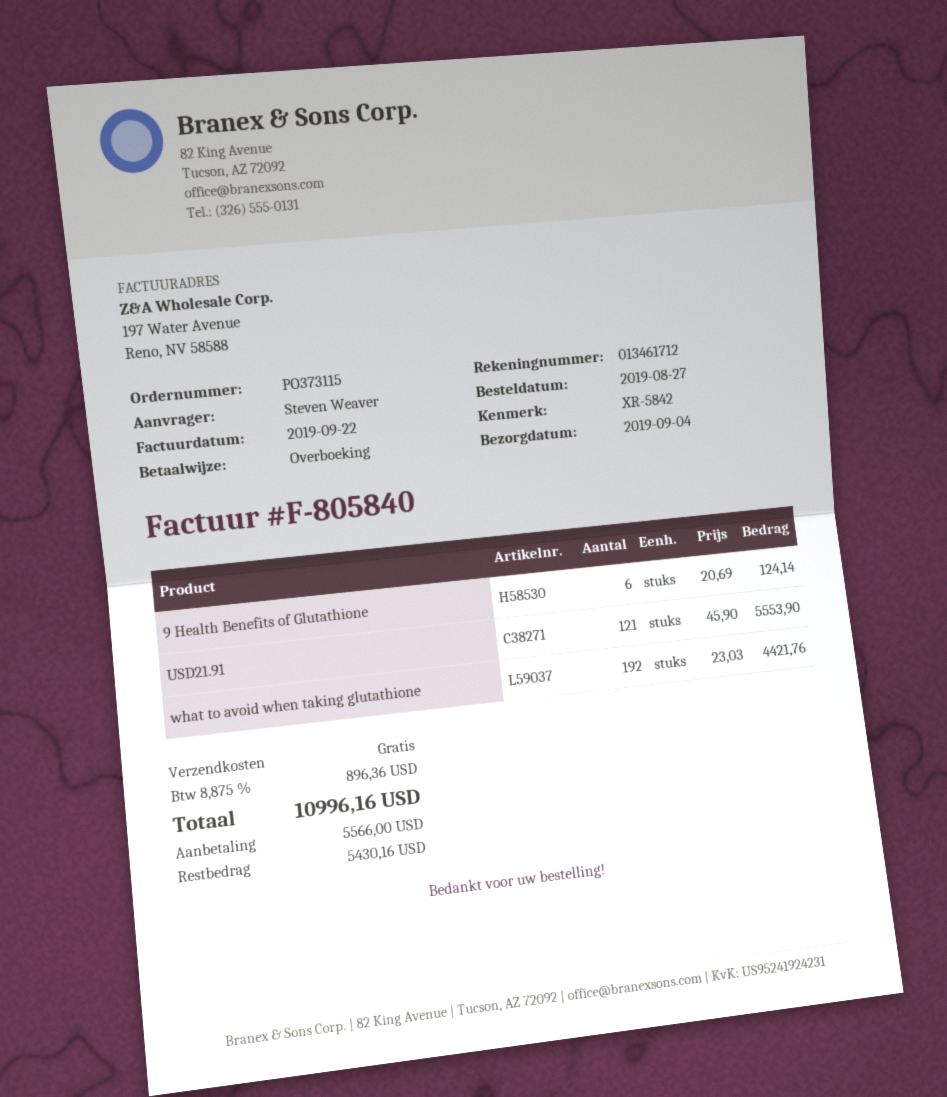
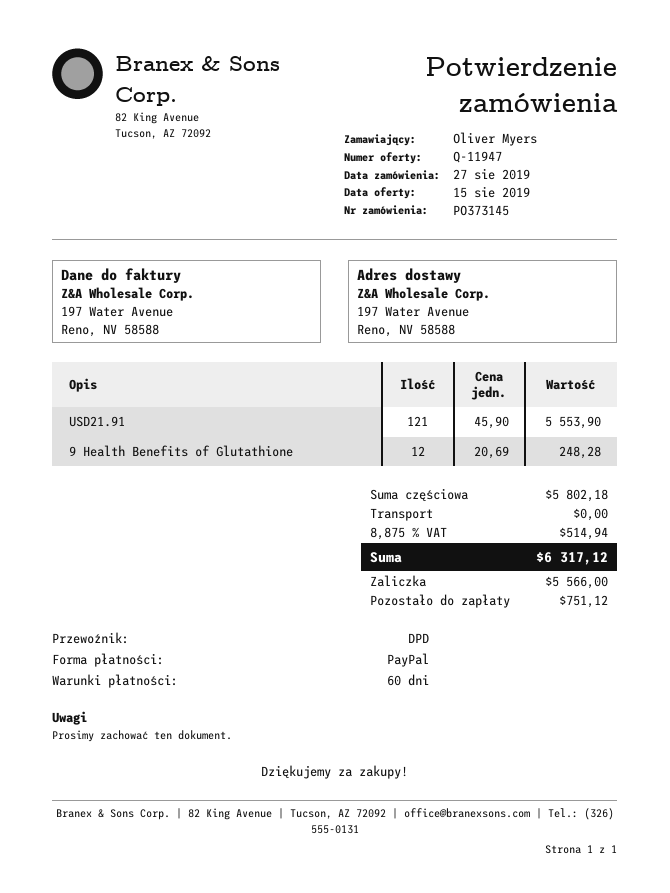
order number: PO373115 -> PO373145
ordered by: Steven Weaver -> Oliver Myers
payment method: bank transfer -> PayPal
9 Health Benefits of Glutathione: 6 x 20.69 = 124.14 -> 12 x 20.69 = 248.28
what to avoid when taking glutathione: 192 x 23.03 = 4421.76 -> none
tax: 8.875% = 896.36 -> 8.875% = 514.94
total: 10996.16 -> 6317.12
balance: 5430.16 -> 751.12

